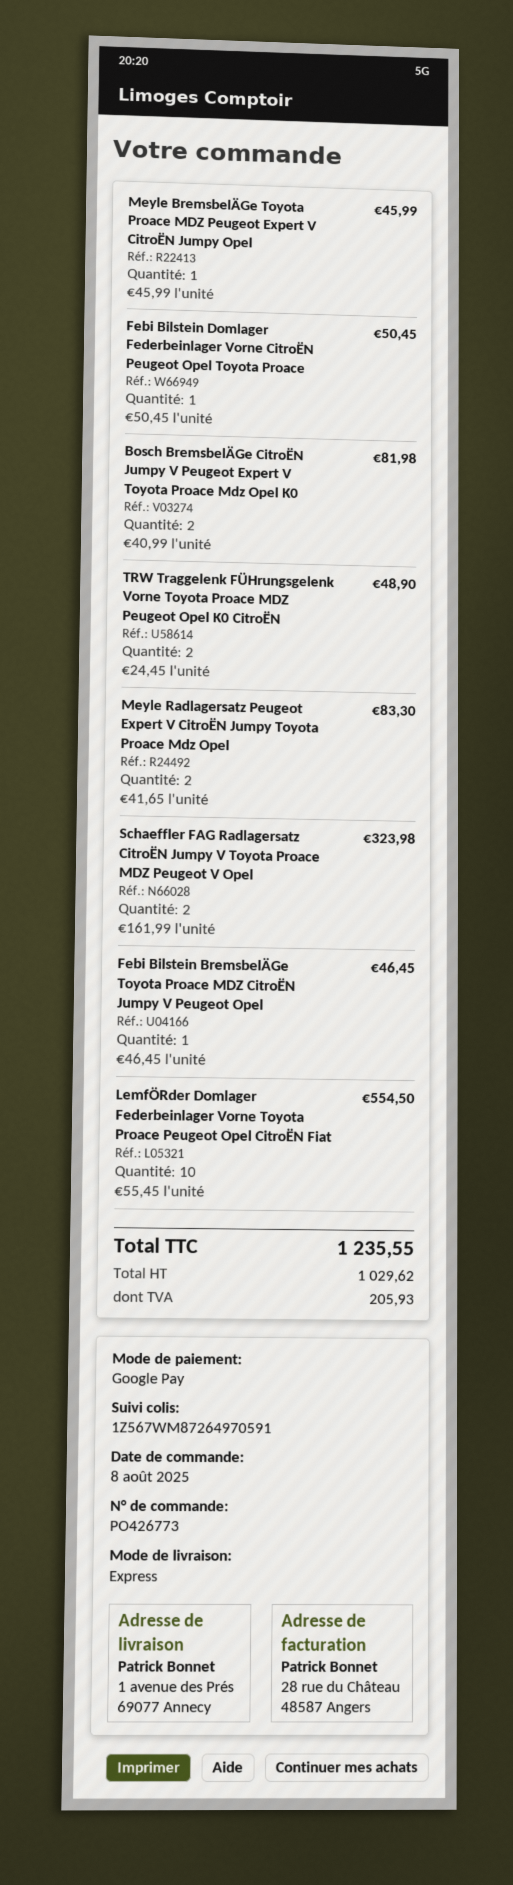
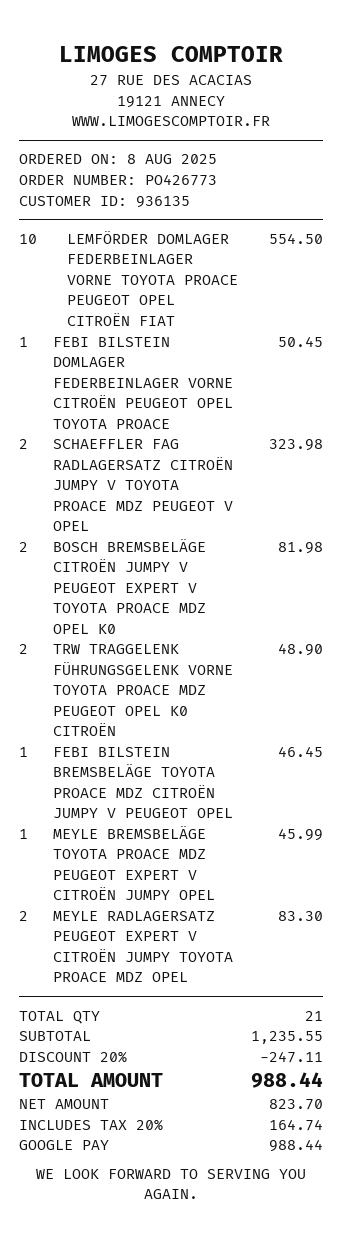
discount: none -> 20% = 247.11
net: 1029.62 -> 823.70
tax: 205.93 -> 164.74
total: 1235.55 -> 988.44

